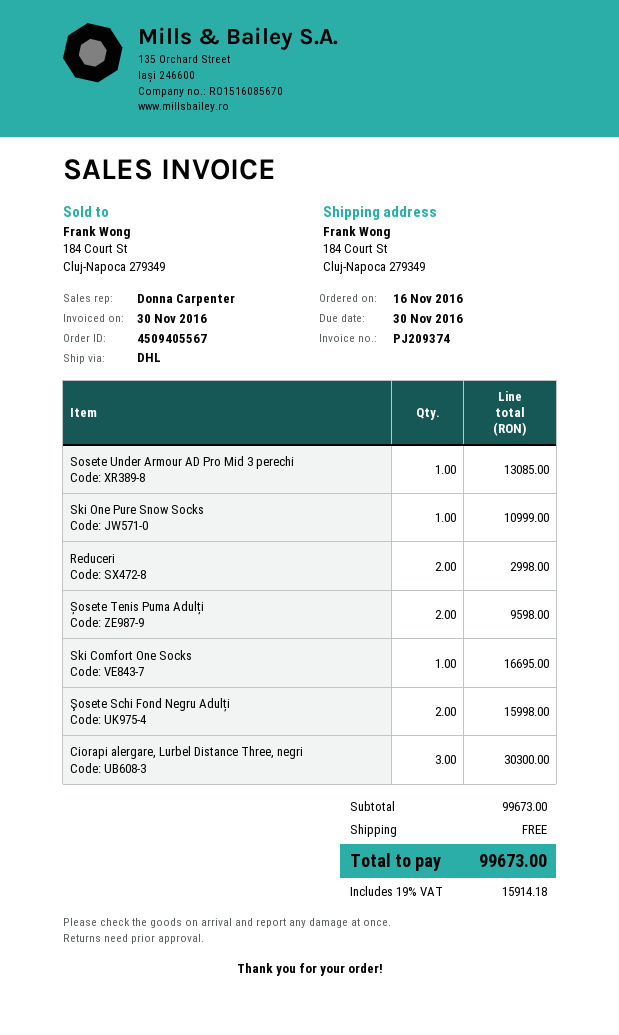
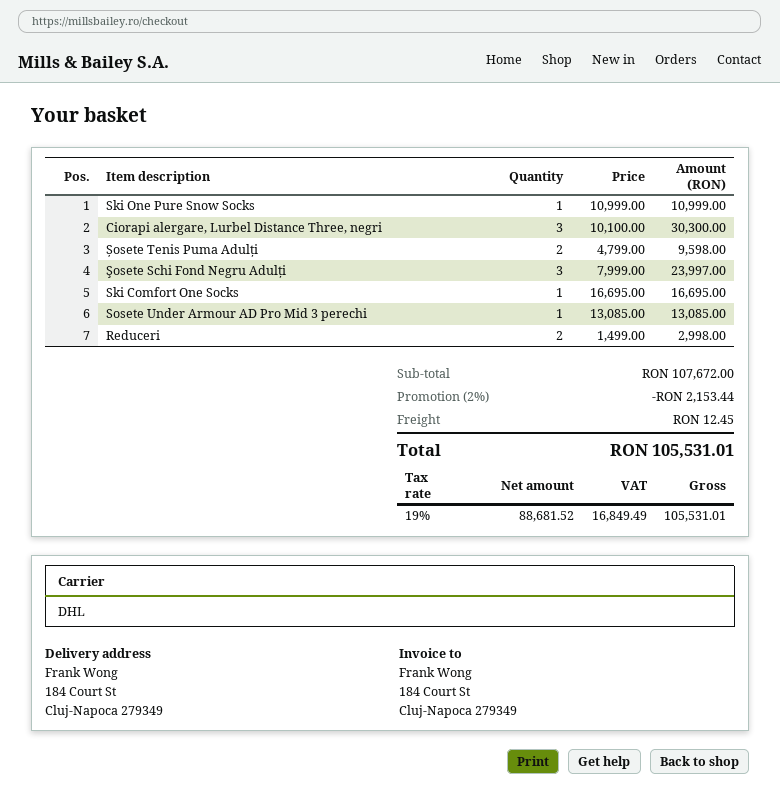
Şosete Schi Fond Negru Adulți: 2 for 15998.00 -> 3 for 23997.00
subtotal: 99673.00 -> 107672.00
discount: none -> 2% = 2153.44
shipping: 0.00 -> 12.45
tax: 19% = 15914.18 -> 19% = 16849.49
total: 99673.00 -> 105531.01

